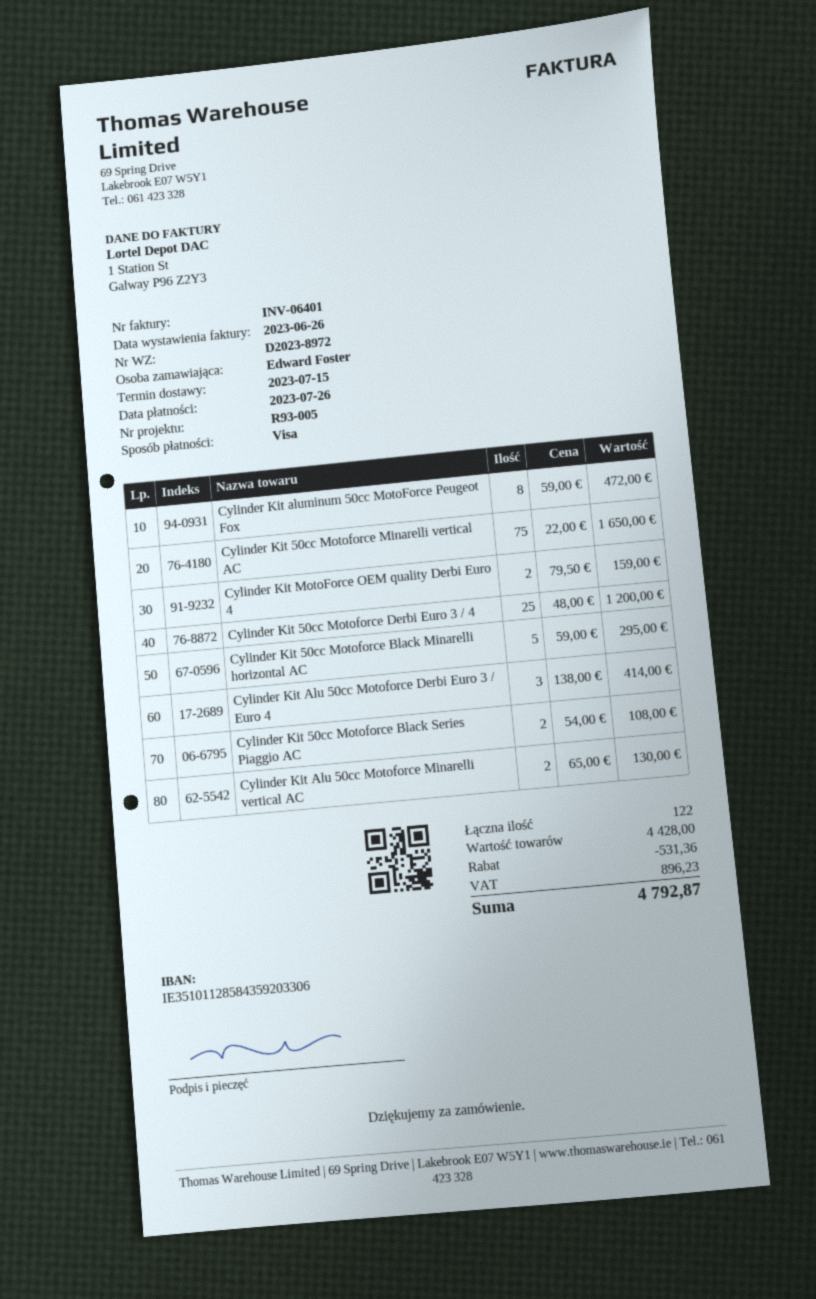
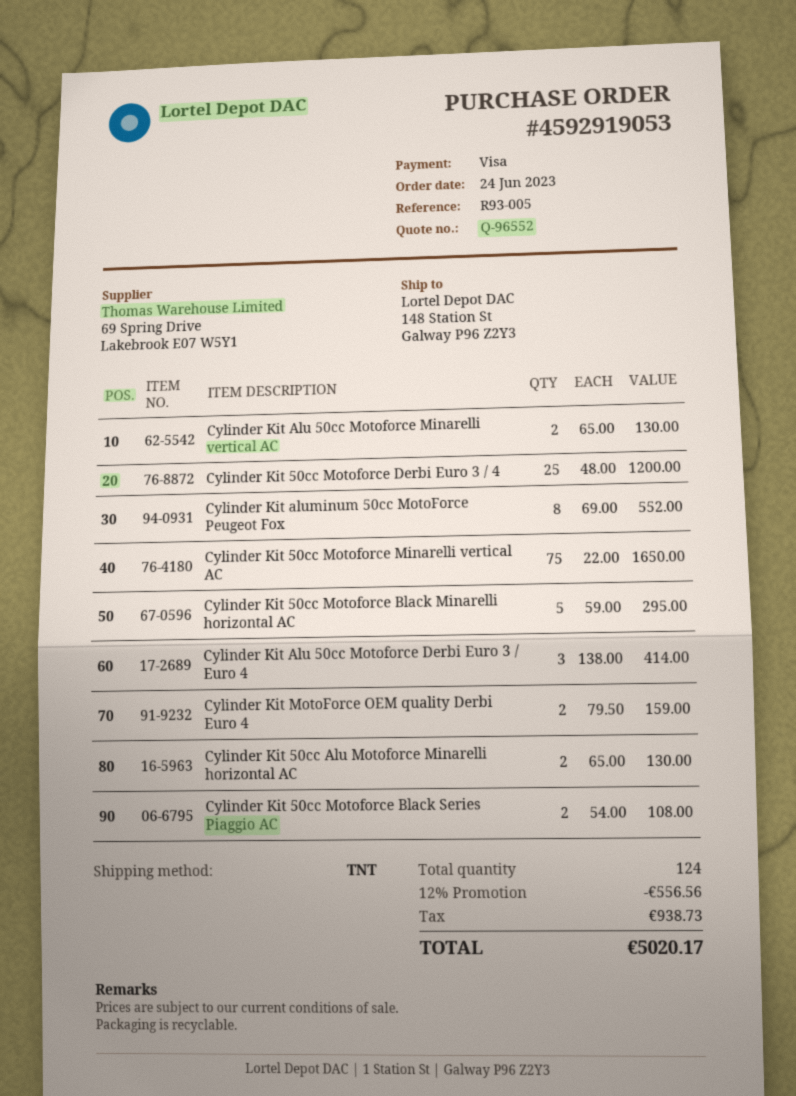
Cylinder Kit aluminum 50cc MotoForce Peugeot Fox: 8 x 59.00 = 472.00 -> 8 x 69.00 = 552.00
Cylinder Kit 50cc Alu Motoforce Minarelli horizontal AC: none -> 2 x 65.00 = 130.00
total quantity: 122 -> 124
discount: 531.36 -> 556.56
tax: 896.23 -> 938.73
total: 4792.87 -> 5020.17

